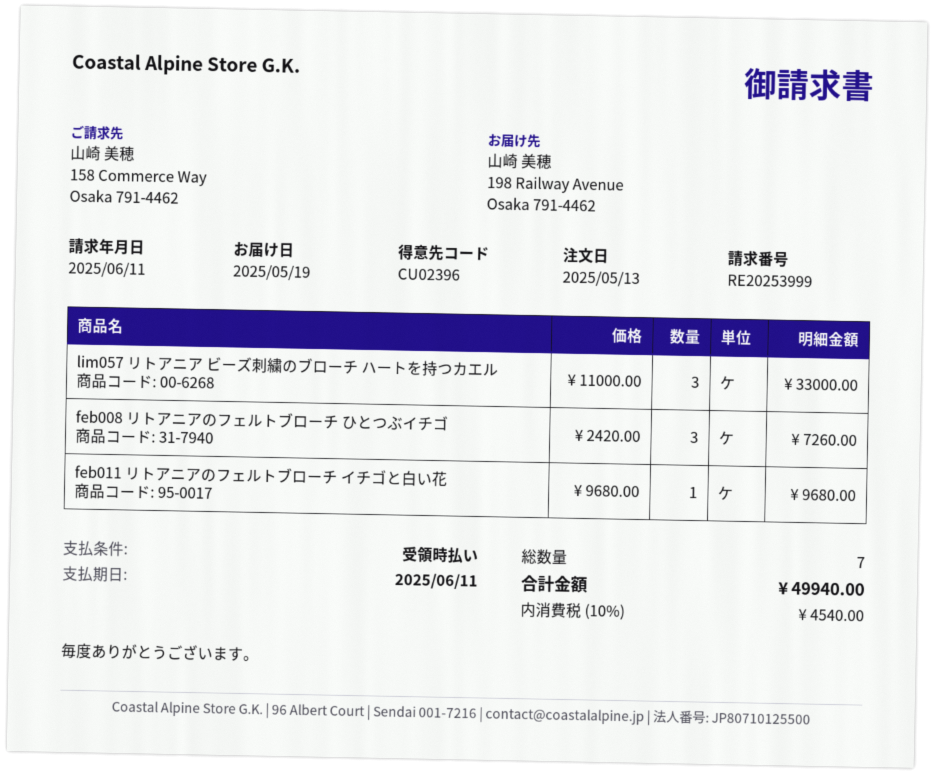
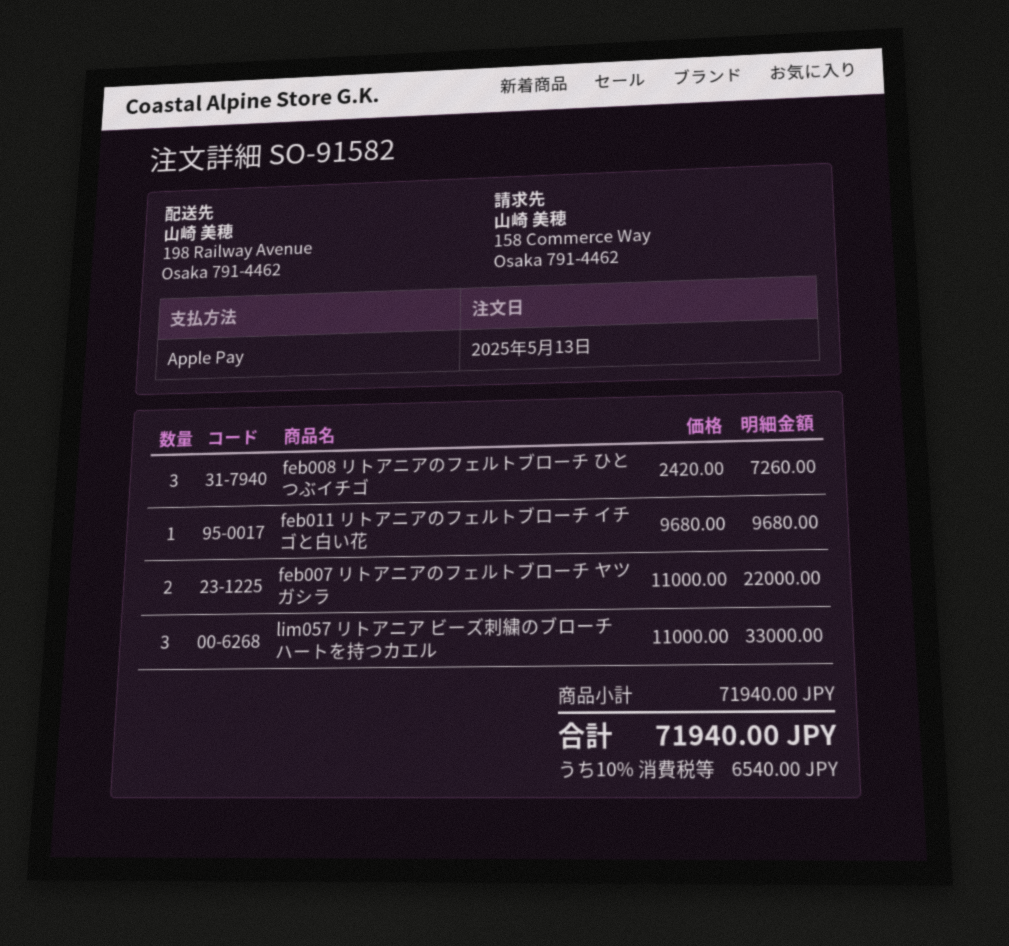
feb007 リトアニアのフェルトブローチ ヤツガシラ: none -> 2 x 11000.00 = 22000.00
tax: 10% = 4540.00 -> 10% = 6540.00
total: 49940.00 -> 71940.00

